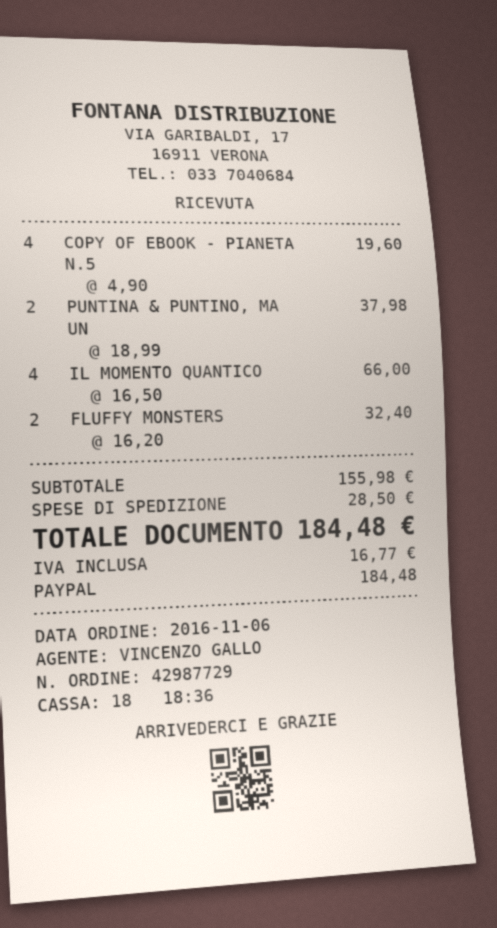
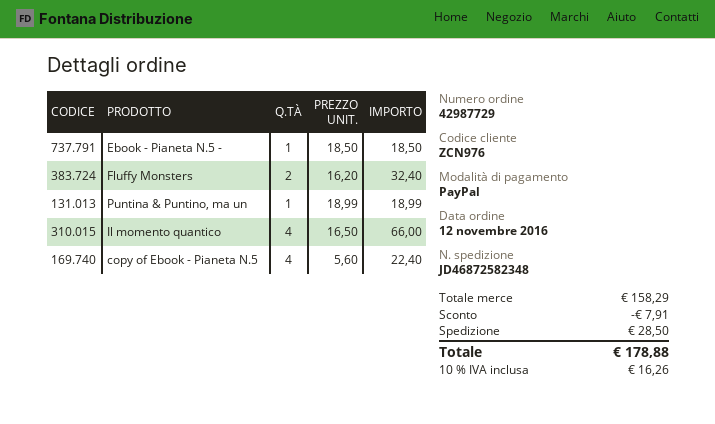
order date: 2016-11-06 -> 2016-11-12
COPY OF EBOOK - PIANETA N.5: 4 x 4.90 = 19.60 -> 4 x 5.60 = 22.40
PUNTINA & PUNTINO, MA UN: 2 x 18.99 = 37.98 -> 1 x 18.99 = 18.99
Ebook - Pianeta N.5 -: none -> 1 x 18.50 = 18.50
subtotal: 155.98 -> 158.29
discount: none -> 7.91
tax: 16.77 -> 16.26
total: 184.48 -> 178.88

